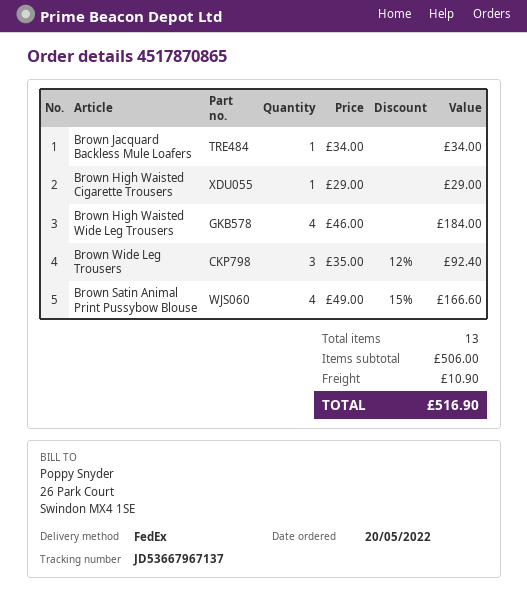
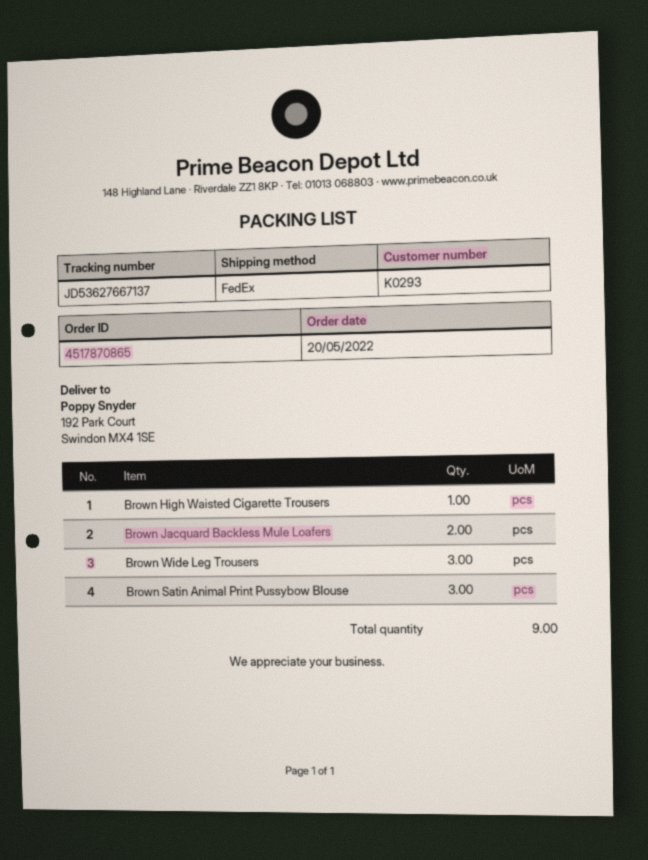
tracking number: JD53667967137 -> JD53627667137
Brown Jacquard Backless Mule Loafers: 1 -> 2
Brown High Waisted Wide Leg Trousers: 4 -> none
Brown Satin Animal Print Pussybow Blouse: 4 -> 3
total quantity: 13 -> 9

